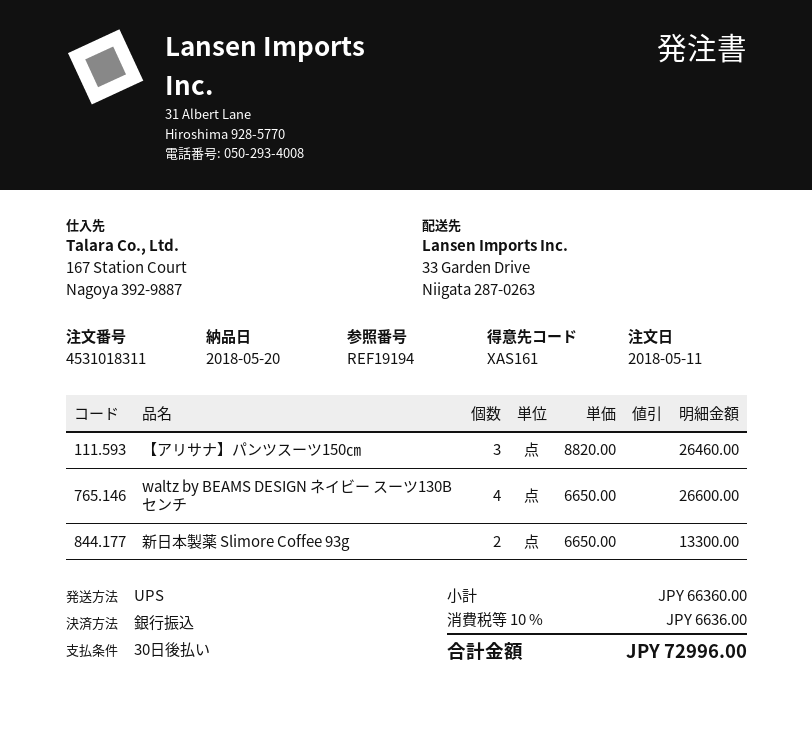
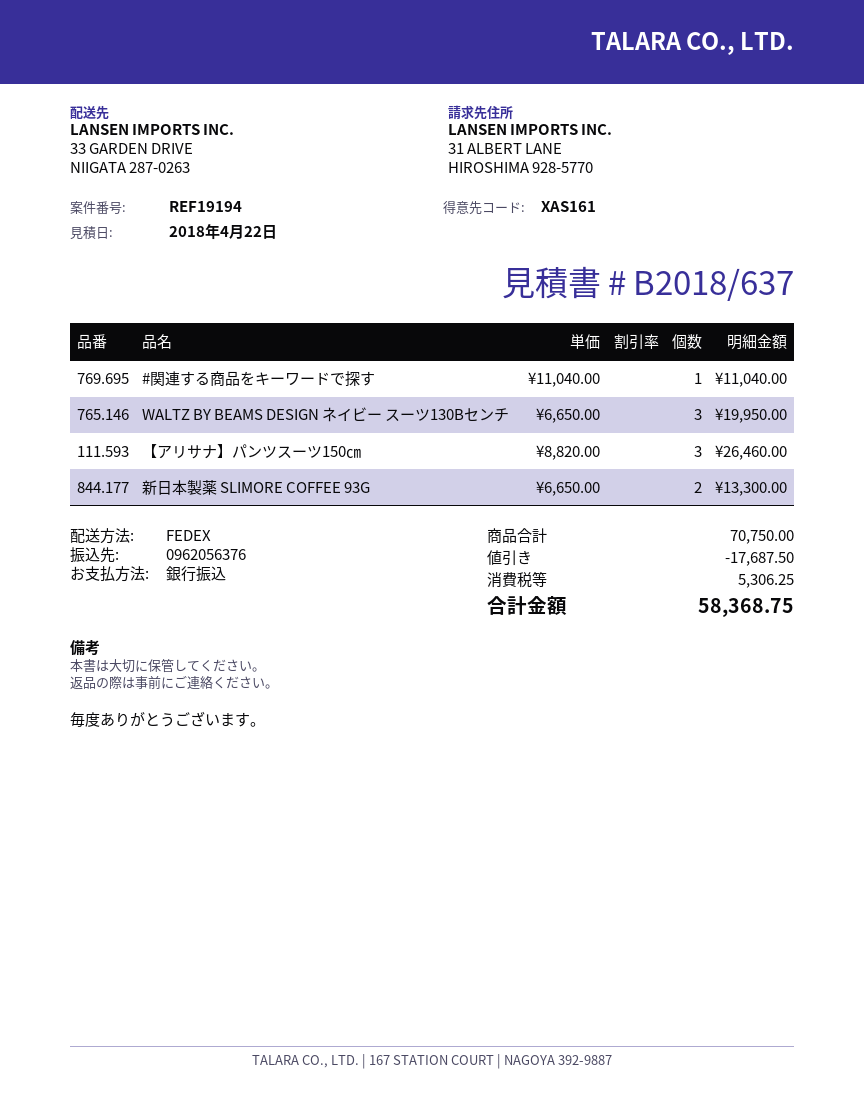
shipping method: UPS -> FedEx
waltz by BEAMS DESIGN ネイビー スーツ130Bセンチ: 4 x 6650.00 = 26600.00 -> 3 x 6650.00 = 19950.00
#関連する商品をキーワードで探す: none -> 1 x 11040.00 = 11040.00
subtotal: 66360.00 -> 70750.00
discount: none -> 17687.50
tax: 6636.00 -> 5306.25
total: 72996.00 -> 58368.75

